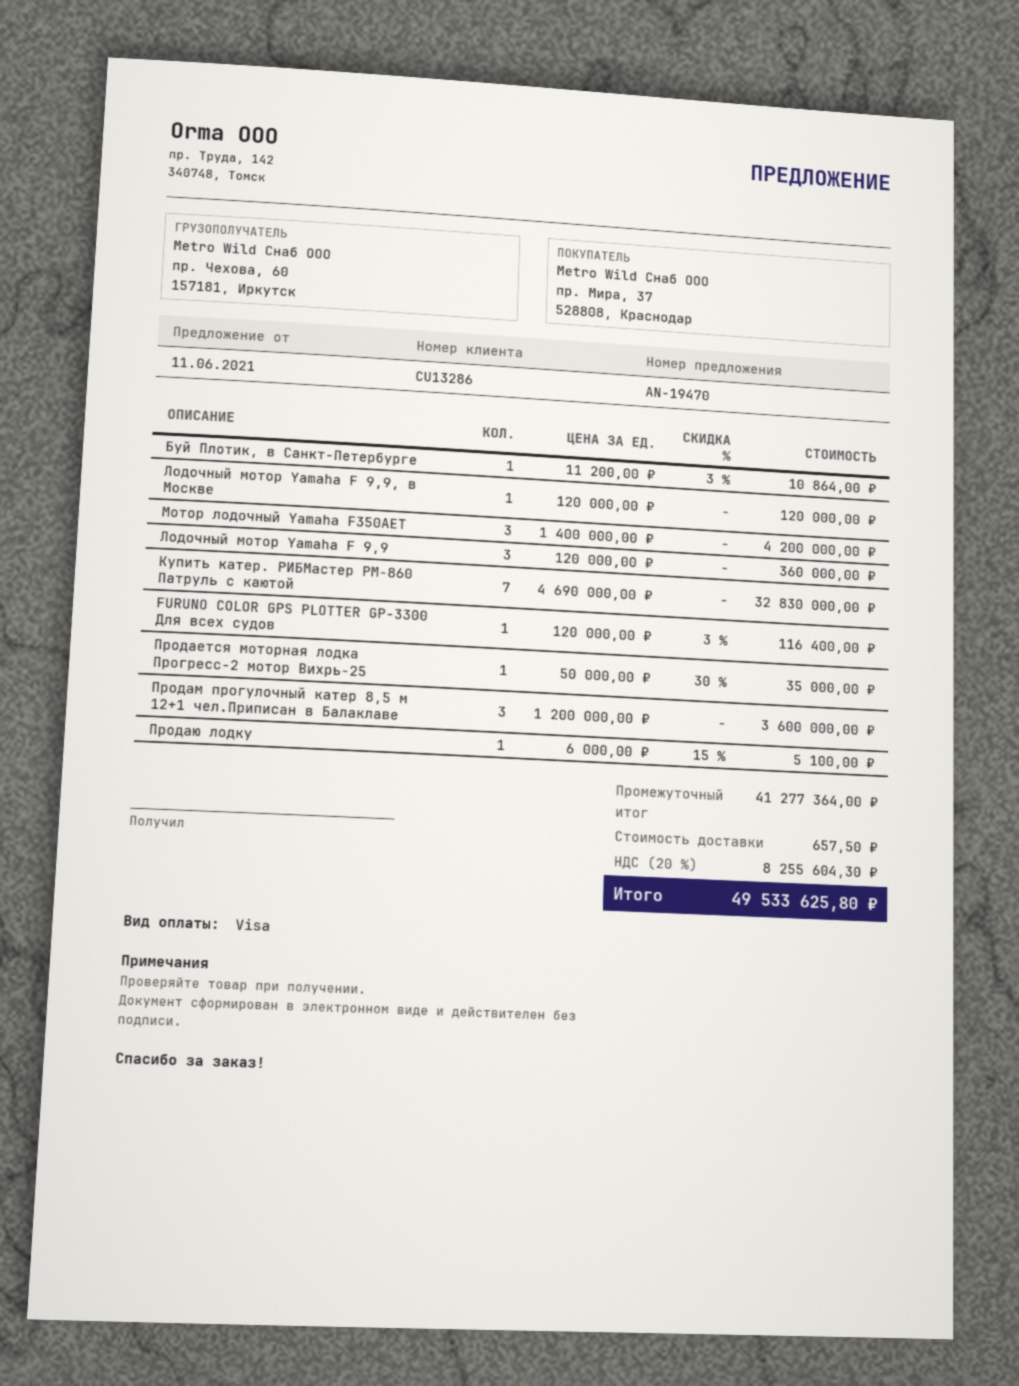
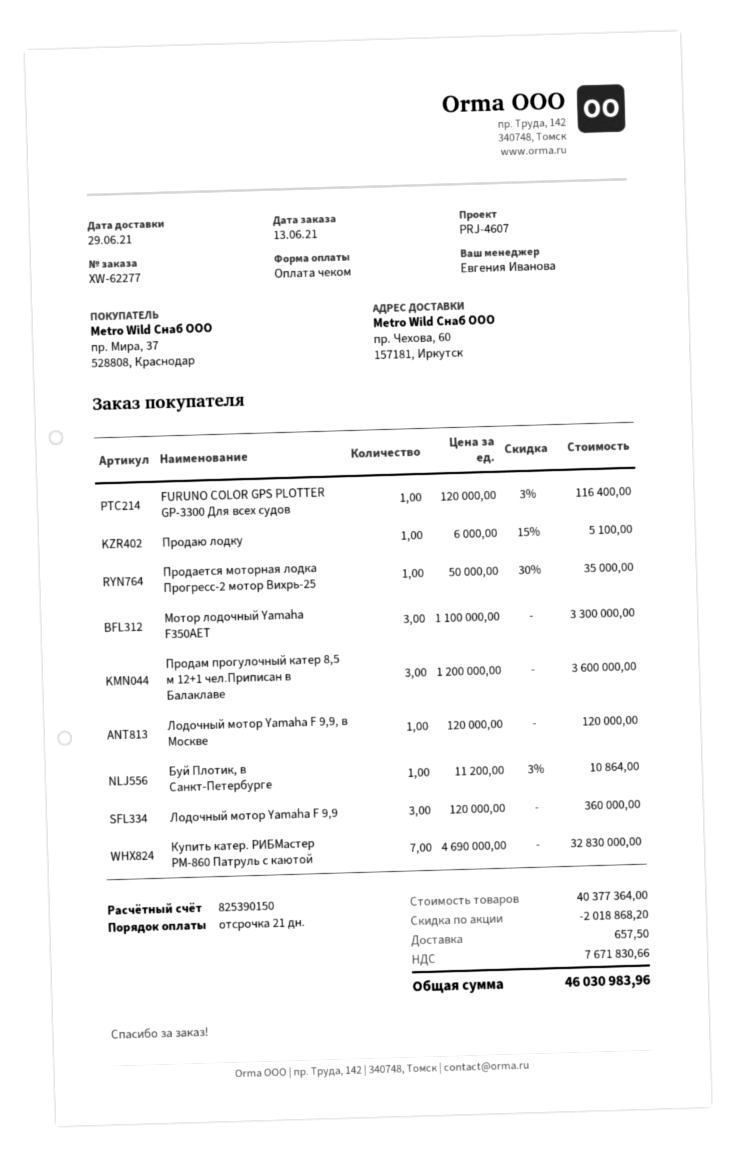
payment method: Visa -> cheque
Мотор лодочный Yamaha F350AET: 3 x 1400000.00 = 4200000.00 -> 3 x 1100000.00 = 3300000.00
subtotal: 41277364.00 -> 40377364.00
discount: none -> 2018868.20
tax: 8255604.30 -> 7671830.66
total: 49533625.80 -> 46030983.96

